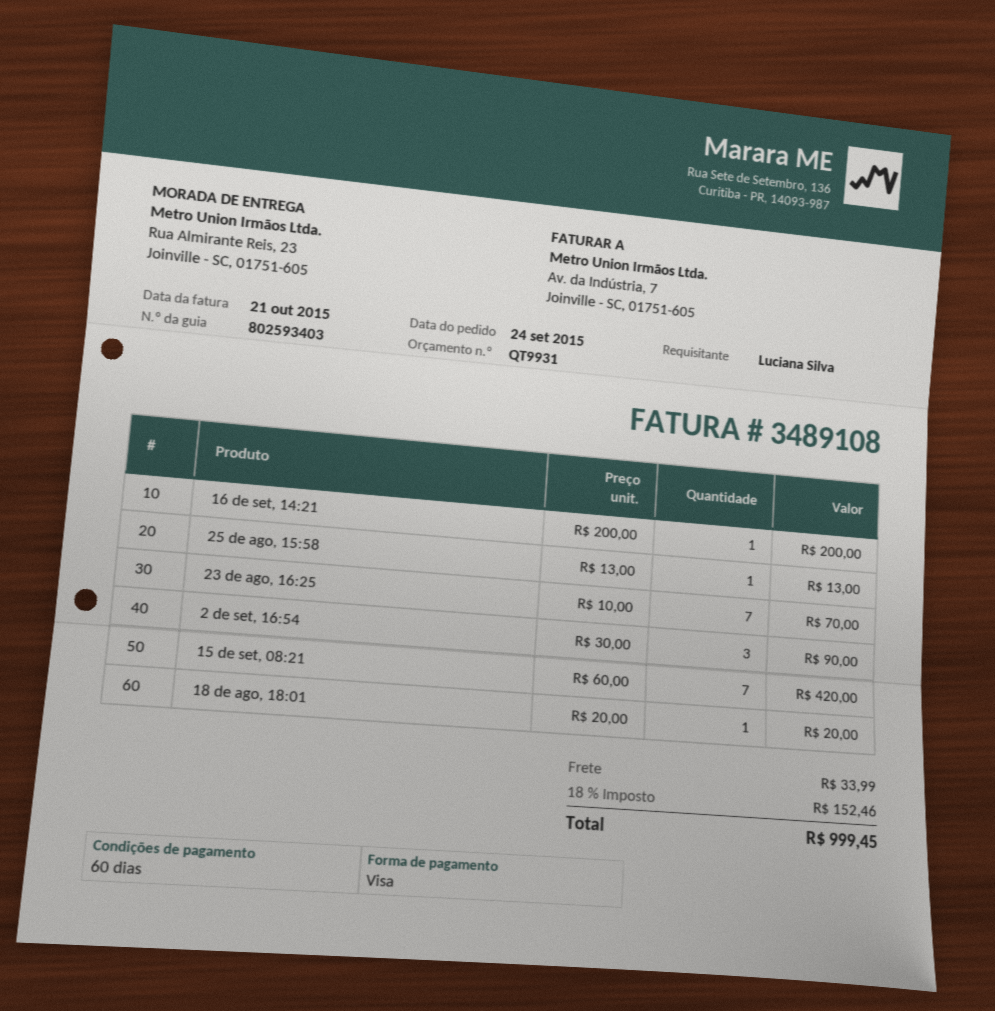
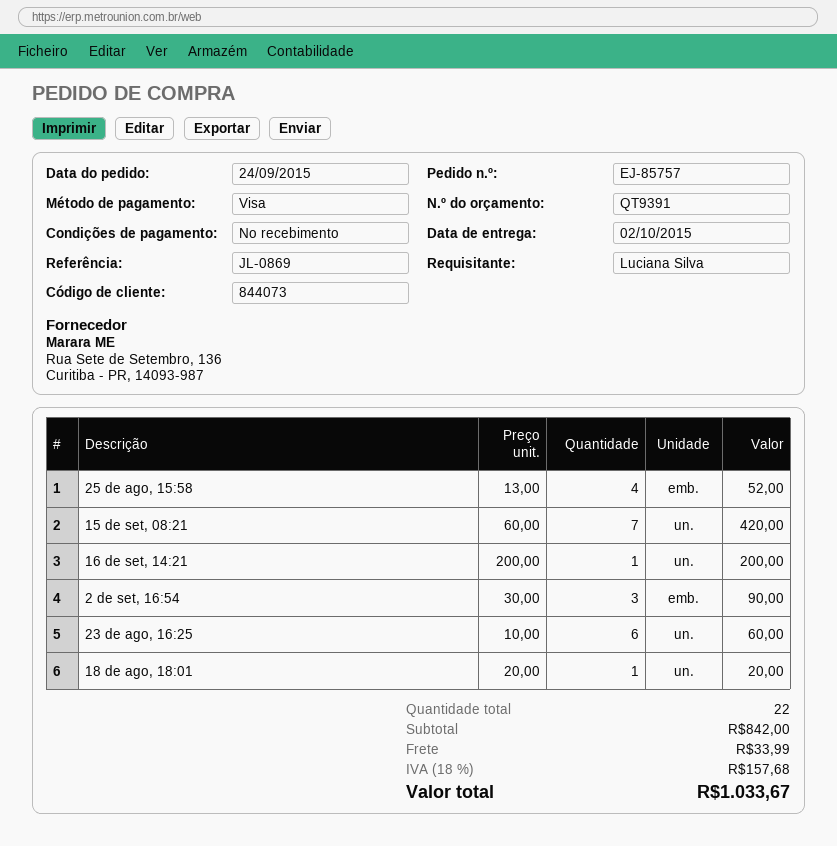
quote number: QT9931 -> QT9391
payment terms: 60 days -> on receipt
25 de ago, 15:58: 1 x 13.00 = 13.00 -> 4 x 13.00 = 52.00
23 de ago, 16:25: 7 x 10.00 = 70.00 -> 6 x 10.00 = 60.00
tax: 18% = 152.46 -> 18% = 157.68
total: 999.45 -> 1033.67

